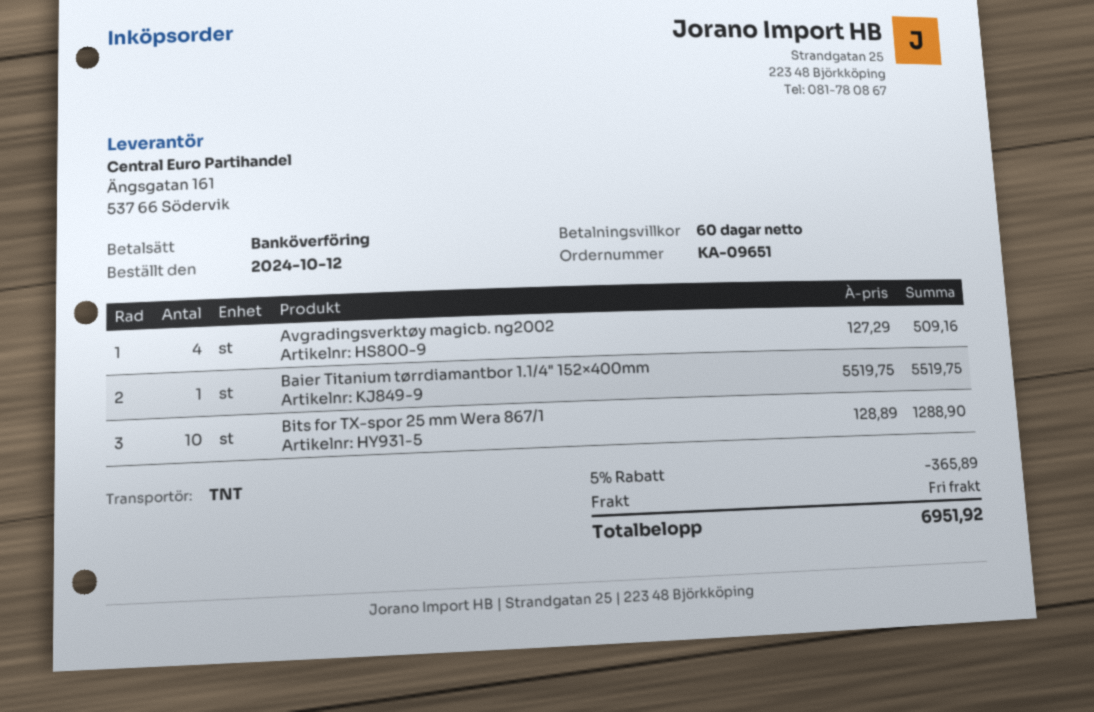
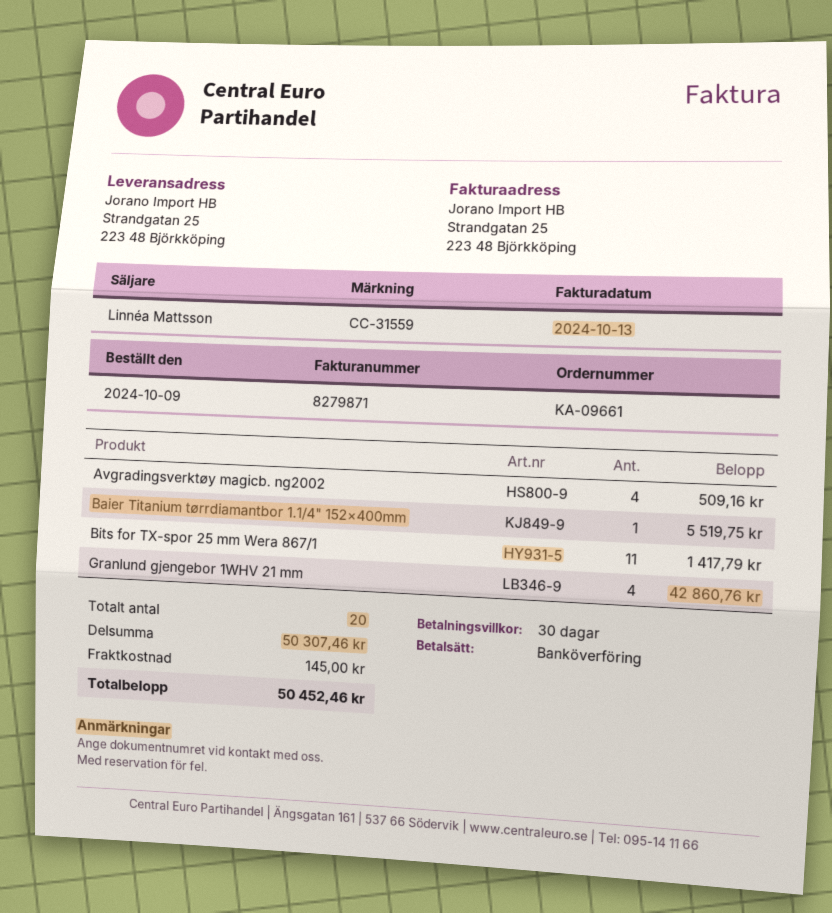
order number: KA-09651 -> KA-09661
order date: 2024-10-12 -> 2024-10-09
payment terms: 60 days -> 30 days
Bits for TX-spor 25 mm Wera 867/1: 10 for 1288.90 -> 11 for 1417.79
Granlund gjengebor 1WHV 21 mm: none -> 4 for 42860.76
discount: 5% = 365.89 -> none
shipping: 0.00 -> 145.00
total: 6951.92 -> 50452.46

